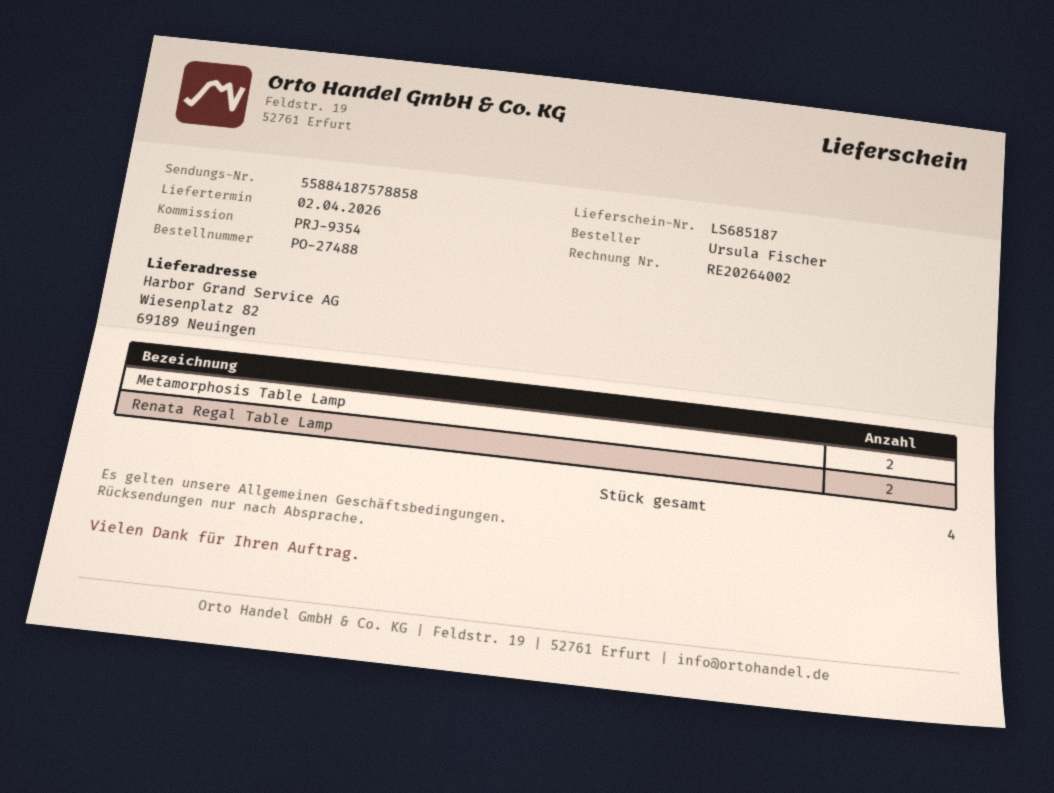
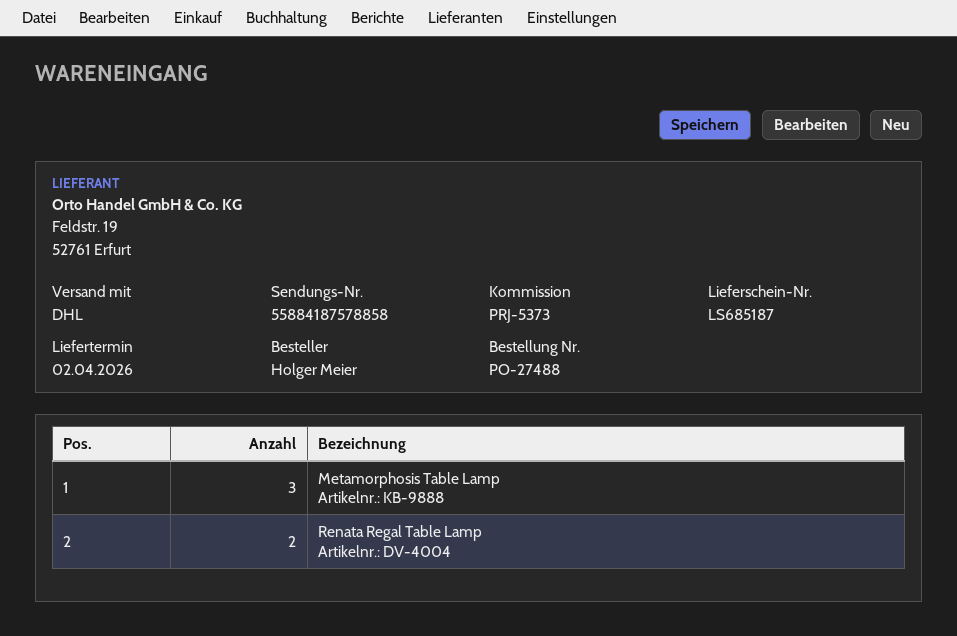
reference: PRJ-9354 -> PRJ-5373
ordered by: Ursula Fischer -> Holger Meier
Metamorphosis Table Lamp: 2 -> 3

